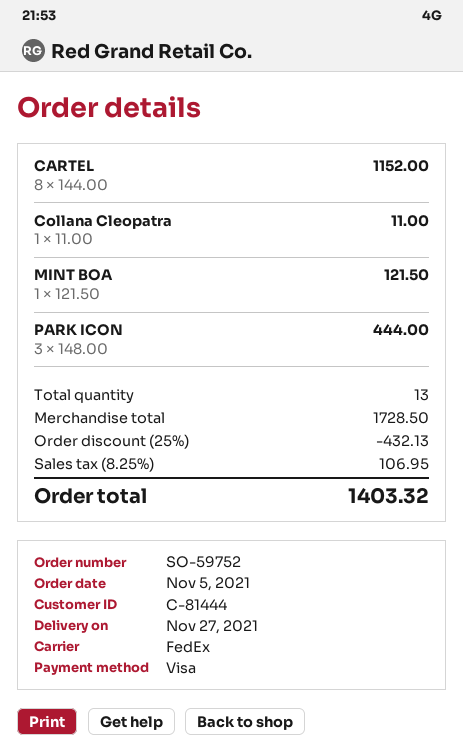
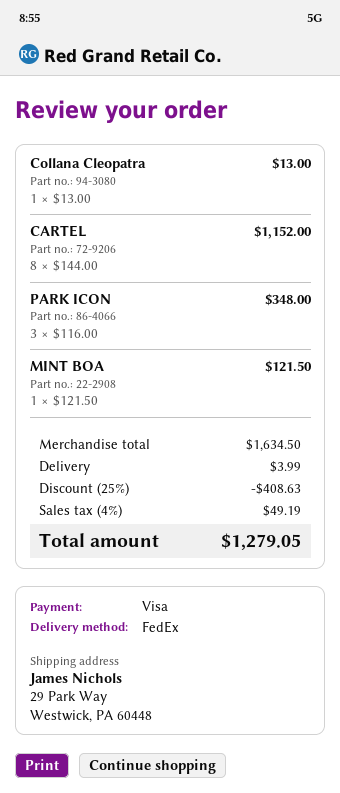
Collana Cleopatra: 1 x 11.00 = 11.00 -> 1 x 13.00 = 13.00
PARK ICON: 3 x 148.00 = 444.00 -> 3 x 116.00 = 348.00
subtotal: 1728.50 -> 1634.50
discount: 25% = 432.13 -> 25% = 408.63
shipping: none -> 3.99
tax: 8.25% = 106.95 -> 4% = 49.19
total: 1403.32 -> 1279.05

